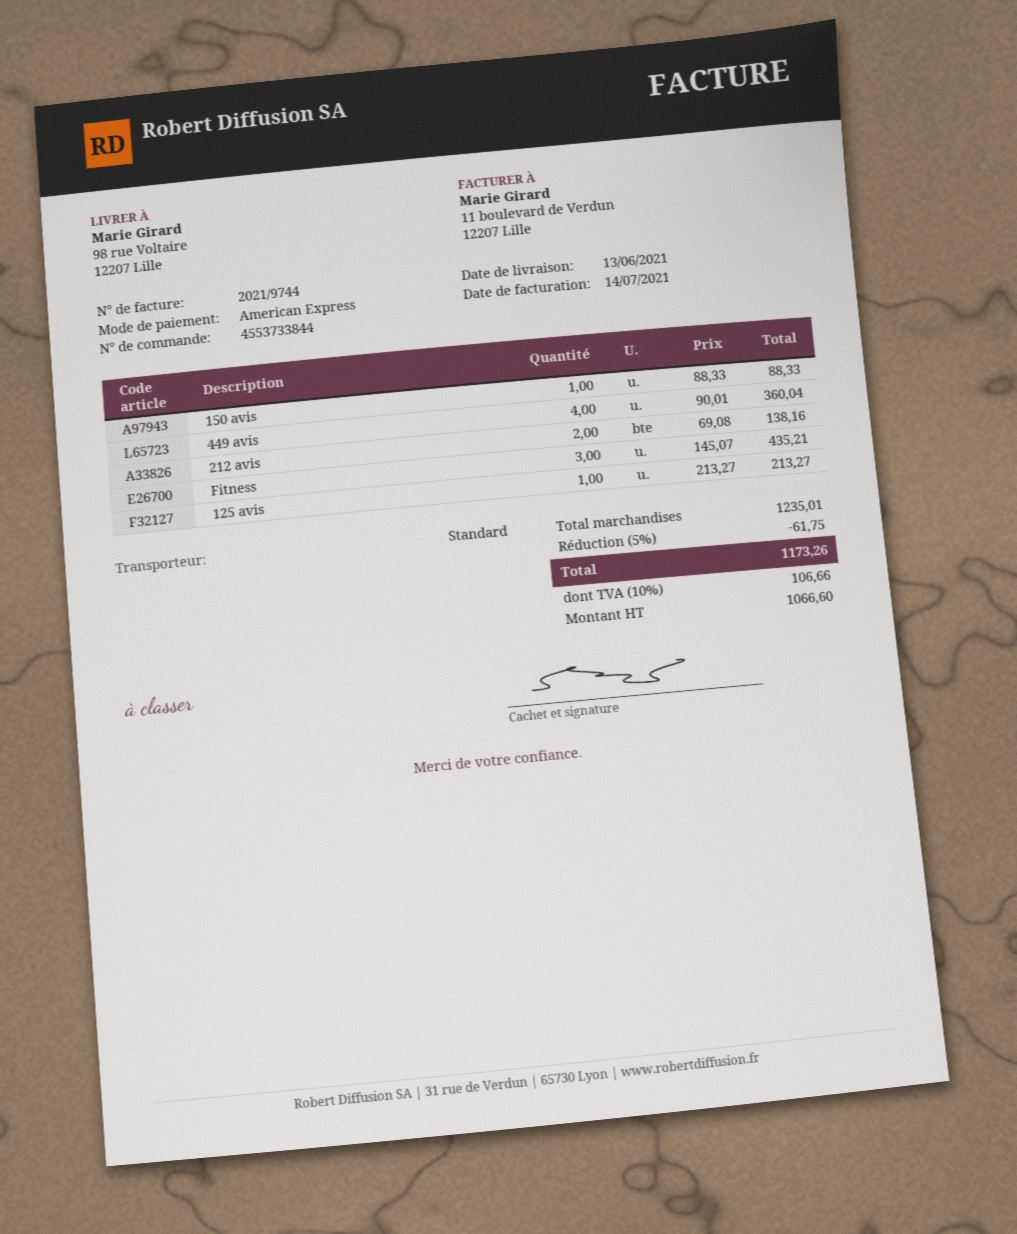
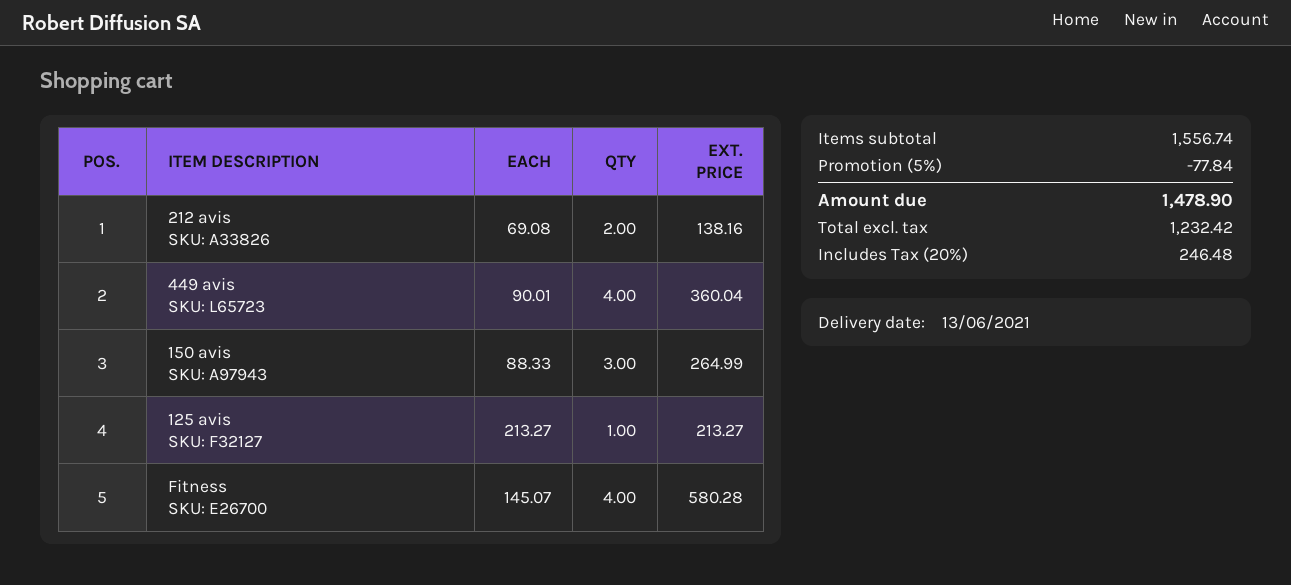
150 avis: 1 x 88.33 = 88.33 -> 3 x 88.33 = 264.99
Fitness: 3 x 145.07 = 435.21 -> 4 x 145.07 = 580.28
subtotal: 1235.01 -> 1556.74
discount: 5% = 61.75 -> 5% = 77.84
net: 1066.60 -> 1232.42
tax: 10% = 106.66 -> 20% = 246.48
total: 1173.26 -> 1478.90

